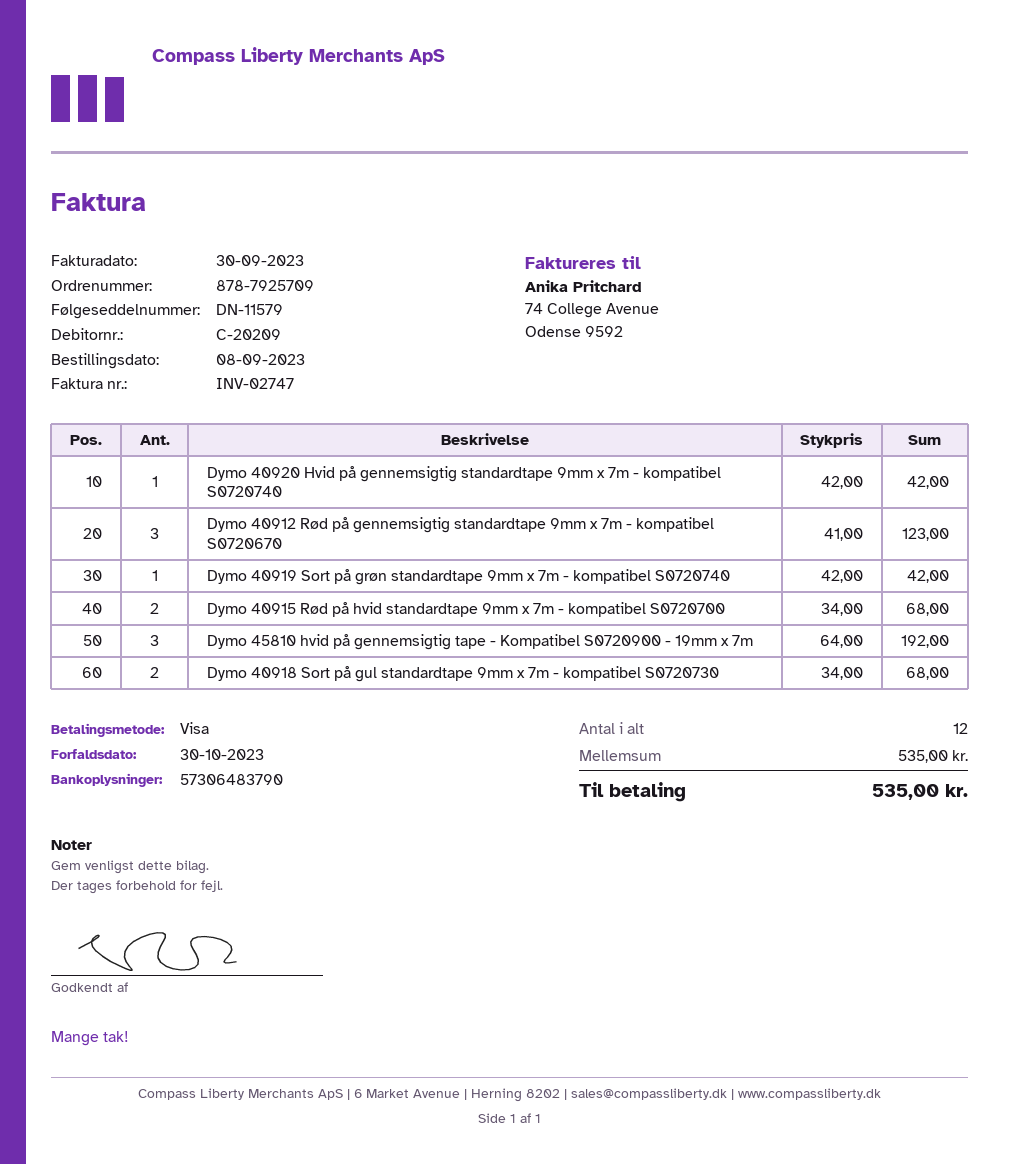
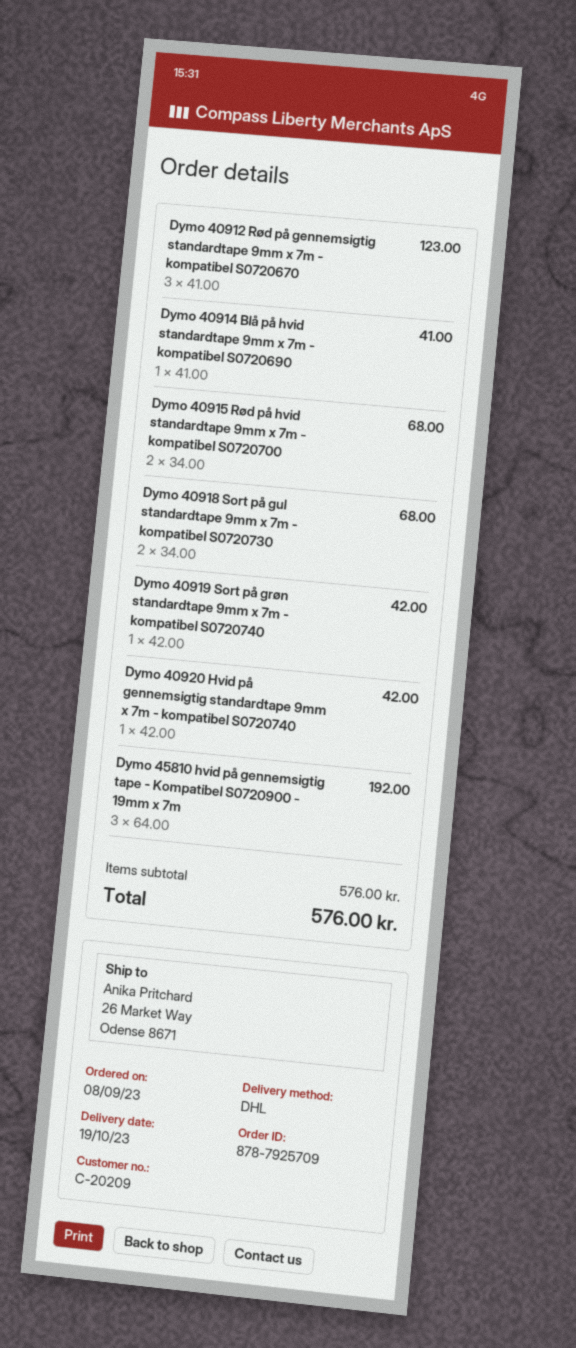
Dymo 40914 Blå på hvid standardtape 9mm x 7m - kompatibel S0720690: none -> 1 x 41.00 = 41.00
subtotal: 535.00 -> 576.00
total: 535.00 -> 576.00

